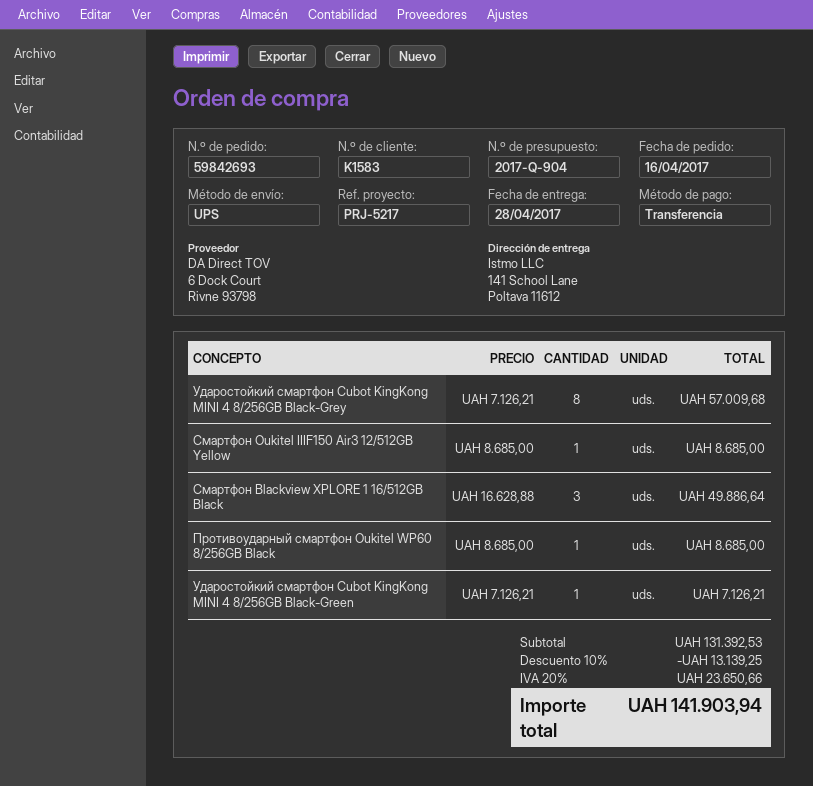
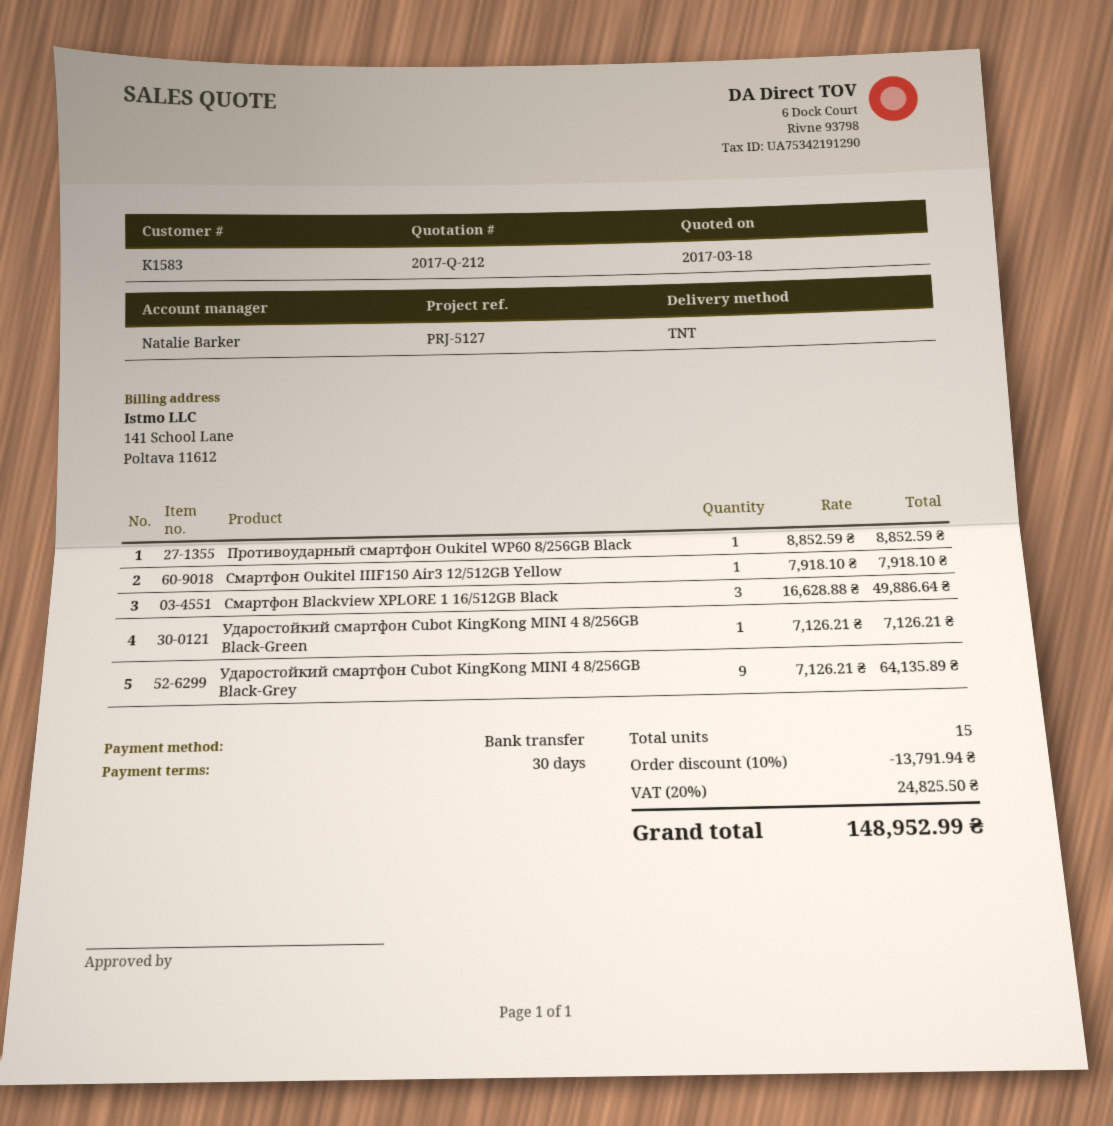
quote number: 2017-Q-904 -> 2017-Q-212
reference: PRJ-5217 -> PRJ-5127
shipping method: UPS -> TNT
Ударостойкий смартфон Cubot KingKong MINI 4 8/256GB Black-Grey: 8 x 7126.21 = 57009.68 -> 9 x 7126.21 = 64135.89
Смартфон Oukitel IIIF150 Air3 12/512GB Yellow: 1 x 8685.00 = 8685.00 -> 1 x 7918.10 = 7918.10
Противоударный смартфон Oukitel WP60 8/256GB Black: 1 x 8685.00 = 8685.00 -> 1 x 8852.59 = 8852.59
discount: 10% = 13139.25 -> 10% = 13791.94
tax: 20% = 23650.66 -> 20% = 24825.50
total: 141903.94 -> 148952.99

